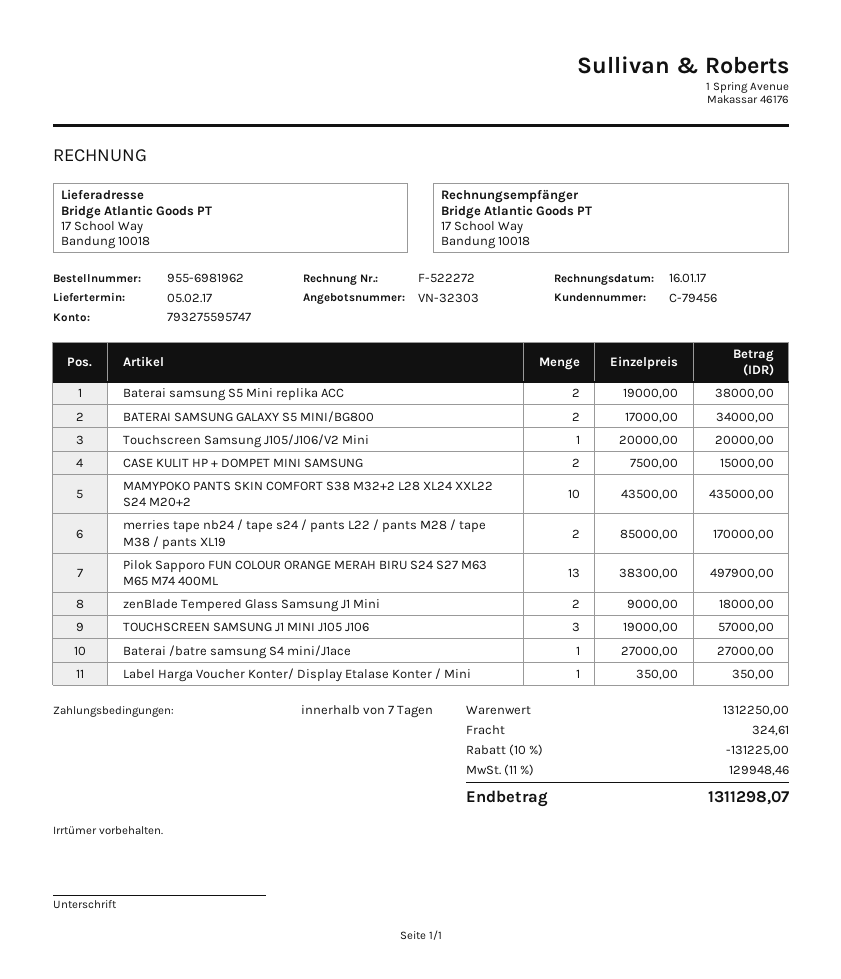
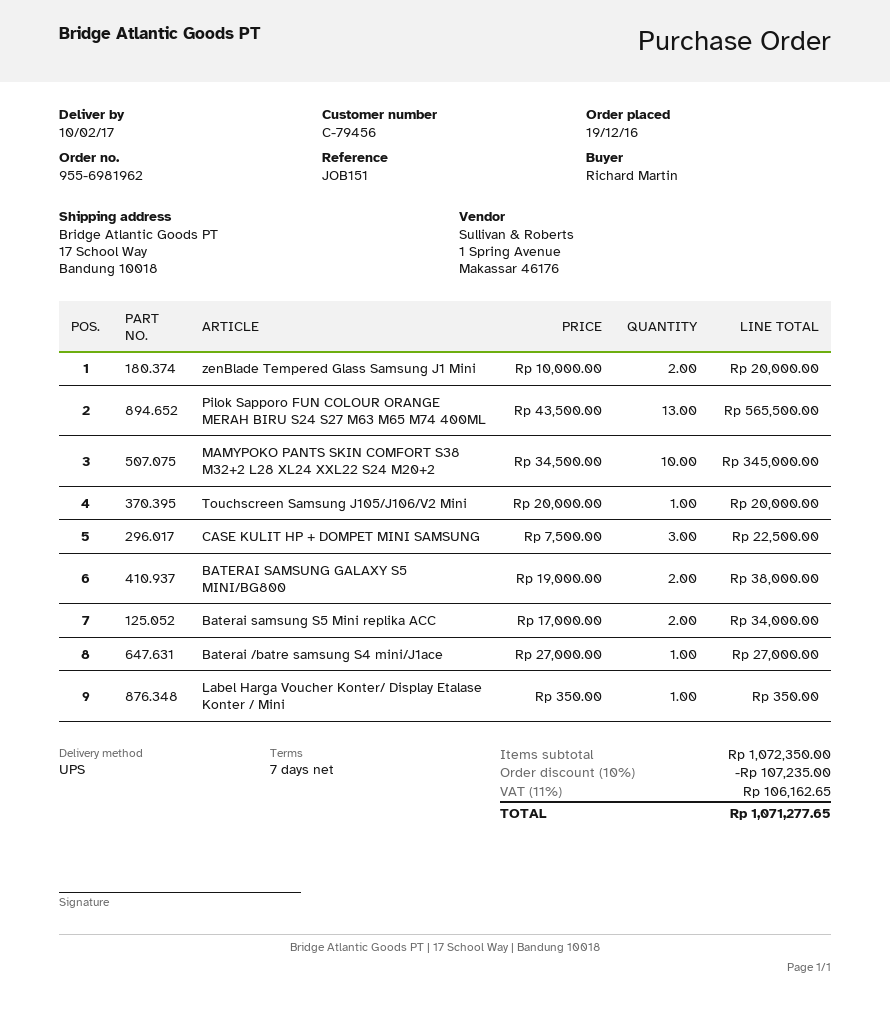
delivery date: 2017-02-05 -> 2017-02-10
Baterai samsung S5 Mini replika ACC: 2 x 19000.00 = 38000.00 -> 2 x 17000.00 = 34000.00
BATERAI SAMSUNG GALAXY S5 MINI/BG800: 2 x 17000.00 = 34000.00 -> 2 x 19000.00 = 38000.00
CASE KULIT HP + DOMPET MINI SAMSUNG: 2 x 7500.00 = 15000.00 -> 3 x 7500.00 = 22500.00
MAMYPOKO PANTS SKIN COMFORT S38 M32+2 L28 XL24 XXL22 S24 M20+2: 10 x 43500.00 = 435000.00 -> 10 x 34500.00 = 345000.00
merries tape nb24 / tape s24 / pants L22 / pants M28 / tape M38 / pants XL19: 2 x 85000.00 = 170000.00 -> none
Pilok Sapporo FUN COLOUR ORANGE MERAH BIRU S24 S27 M63 M65 M74 400ML: 13 x 38300.00 = 497900.00 -> 13 x 43500.00 = 565500.00
zenBlade Tempered Glass Samsung J1 Mini: 2 x 9000.00 = 18000.00 -> 2 x 10000.00 = 20000.00
TOUCHSCREEN SAMSUNG J1 MINI J105 J106: 3 x 19000.00 = 57000.00 -> none
subtotal: 1312250.00 -> 1072350.00
discount: 10% = 131225.00 -> 10% = 107235.00
shipping: 324.61 -> none
tax: 11% = 129948.46 -> 11% = 106162.65
total: 1311298.07 -> 1071277.65

